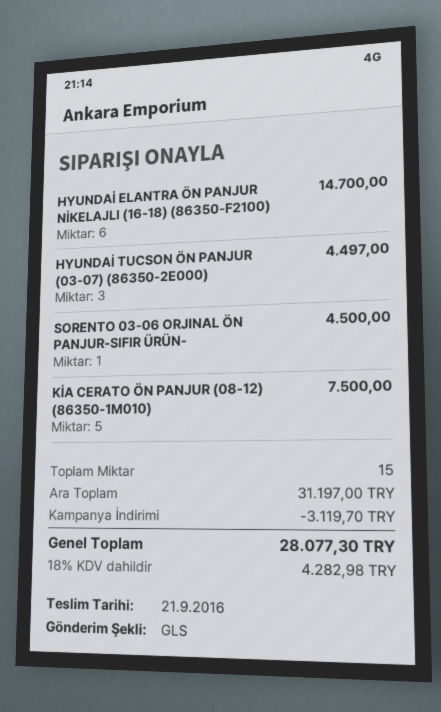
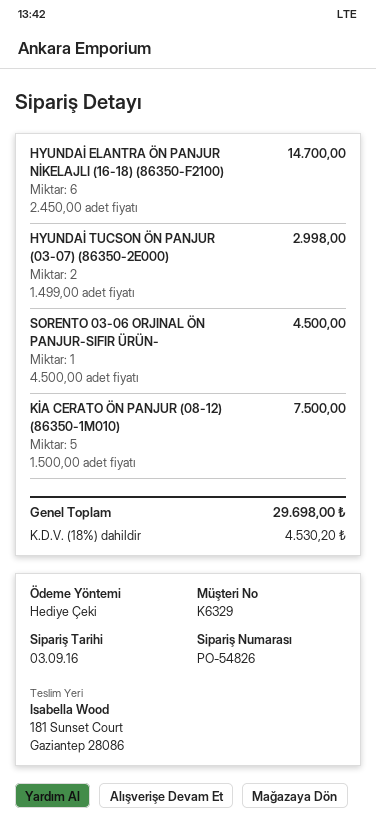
HYUNDAİ TUCSON ÖN PANJUR (03-07) (86350-2E000): 3 for 4497.00 -> 2 for 2998.00
discount: 3119.70 -> none
tax: 18% = 4282.98 -> 18% = 4530.20
total: 28077.30 -> 29698.00

